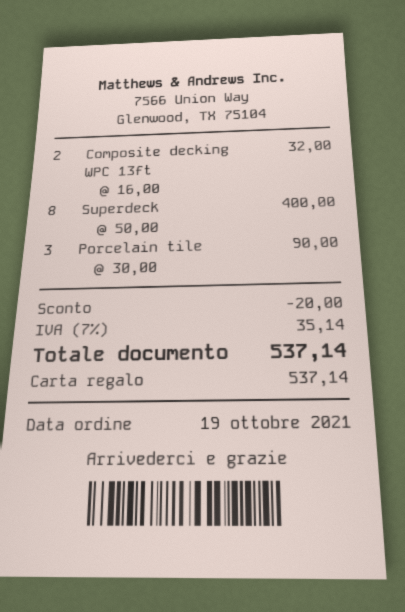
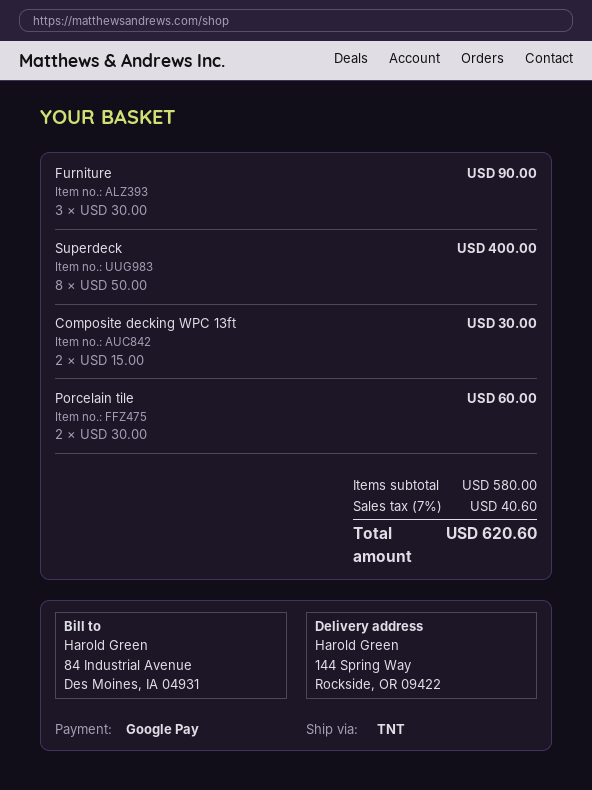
payment method: gift card -> Google Pay
Composite decking WPC 13ft: 2 x 16.00 = 32.00 -> 2 x 15.00 = 30.00
Porcelain tile: 3 x 30.00 = 90.00 -> 2 x 30.00 = 60.00
Furniture: none -> 3 x 30.00 = 90.00
discount: 20.00 -> none
tax: 7% = 35.14 -> 7% = 40.60
total: 537.14 -> 620.60

